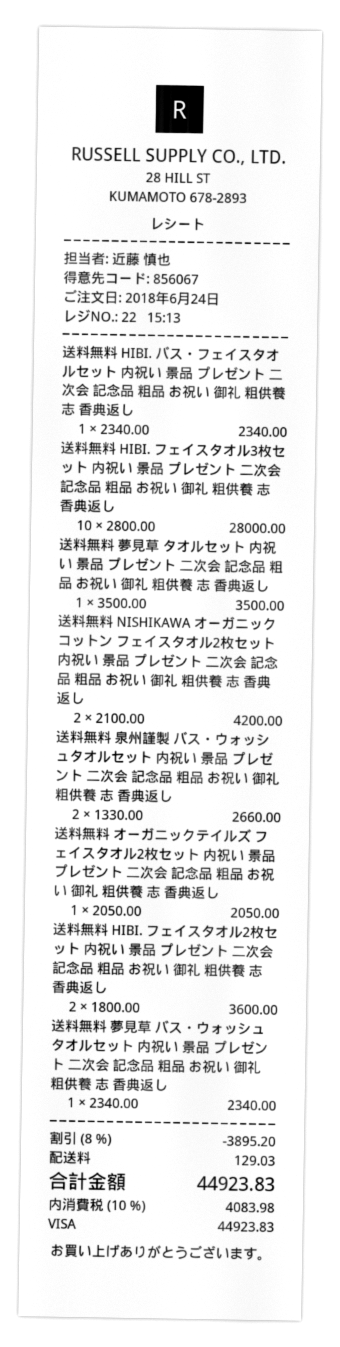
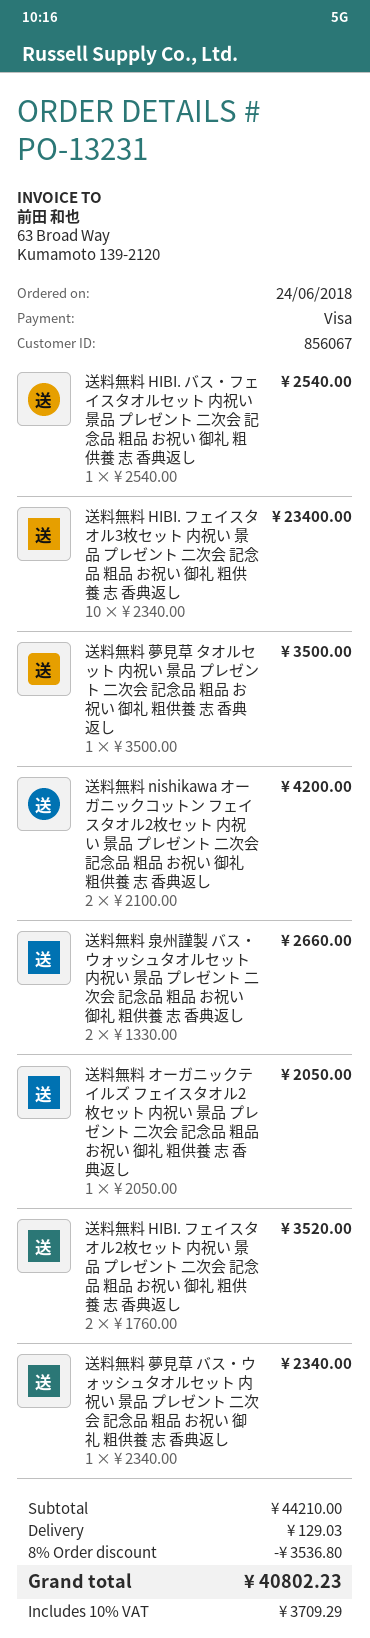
送料無料 HIBI. バス・フェイスタオルセット 内祝い 景品 プレゼント 二次会 記念品 粗品 お祝い 御礼 粗供養 志 香典返し: 1 x 2340.00 = 2340.00 -> 1 x 2540.00 = 2540.00
送料無料 HIBI. フェイスタオル3枚セット 内祝い 景品 プレゼント 二次会 記念品 粗品 お祝い 御礼 粗供養 志 香典返し: 10 x 2800.00 = 28000.00 -> 10 x 2340.00 = 23400.00
送料無料 HIBI. フェイスタオル2枚セット 内祝い 景品 プレゼント 二次会 記念品 粗品 お祝い 御礼 粗供養 志 香典返し: 2 x 1800.00 = 3600.00 -> 2 x 1760.00 = 3520.00
discount: 8% = 3895.20 -> 8% = 3536.80
tax: 10% = 4083.98 -> 10% = 3709.29
total: 44923.83 -> 40802.23

